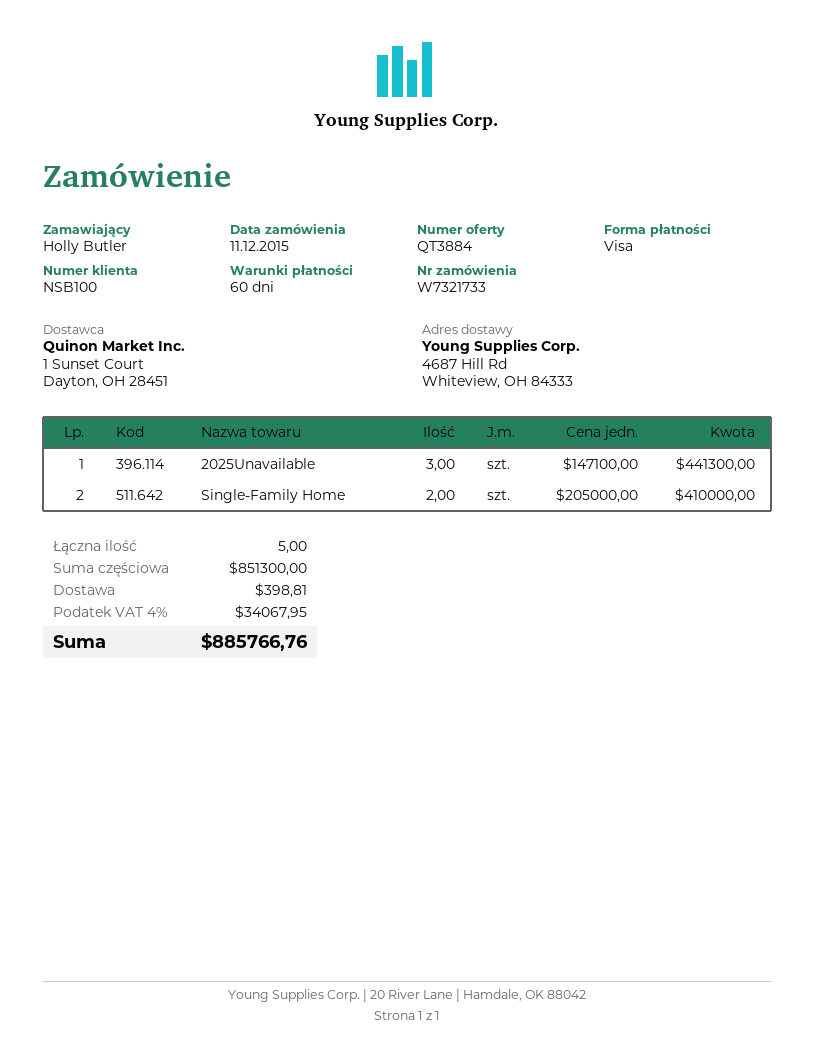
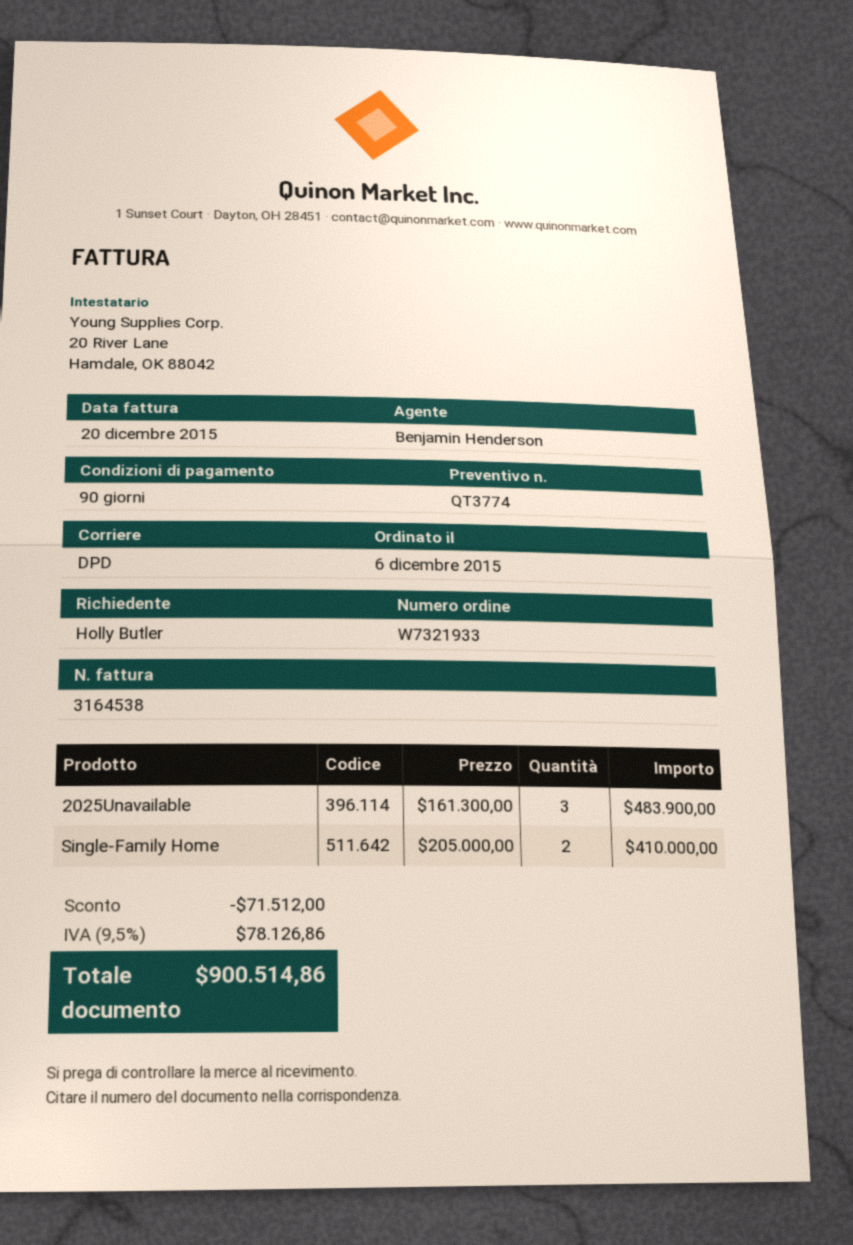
quote number: QT3884 -> QT3774
order number: W7321733 -> W7321933
order date: 2015-12-11 -> 2015-12-06
payment terms: 60 days -> 90 days
2025Unavailable: 3 x 147100.00 = 441300.00 -> 3 x 161300.00 = 483900.00
discount: none -> 71512.00
shipping: 398.81 -> none
tax: 4% = 34067.95 -> 9.5% = 78126.86
total: 885766.76 -> 900514.86

